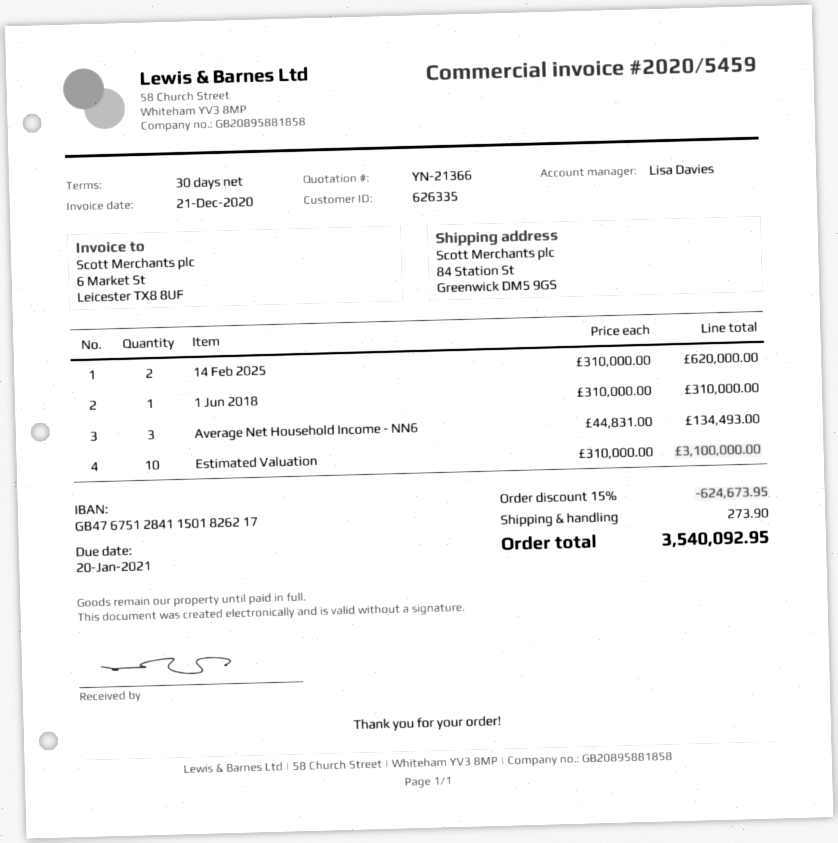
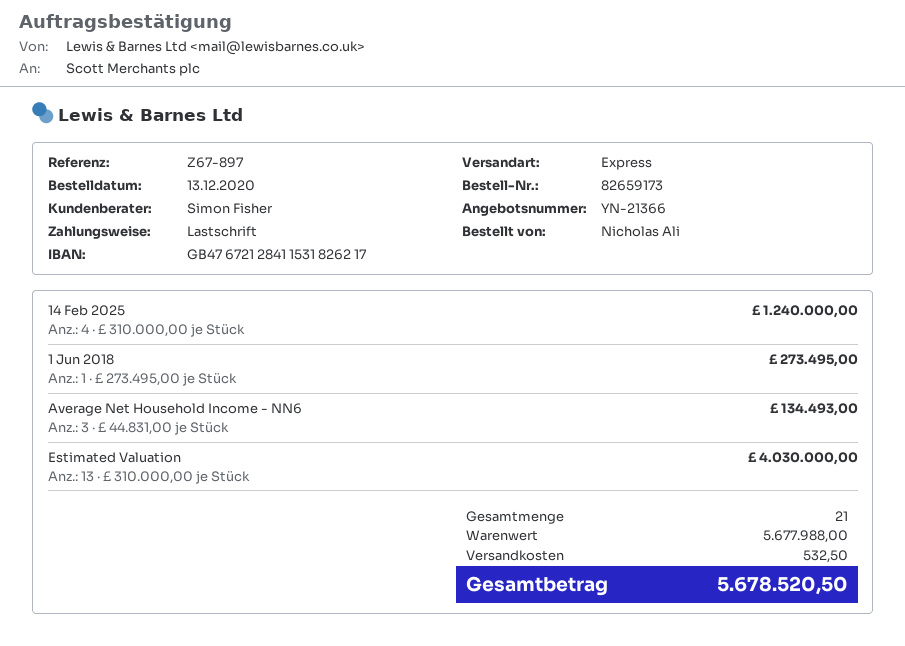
sales rep: Lisa Davies -> Simon Fisher
bank account: GB47675128411501826217 -> GB47672128411531826217
14 Feb 2025: 2 x 310000.00 = 620000.00 -> 4 x 310000.00 = 1240000.00
1 Jun 2018: 1 x 310000.00 = 310000.00 -> 1 x 273495.00 = 273495.00
Estimated Valuation: 10 x 310000.00 = 3100000.00 -> 13 x 310000.00 = 4030000.00
discount: 15% = 624673.95 -> none
shipping: 273.90 -> 532.50
total: 3540092.95 -> 5678520.50

